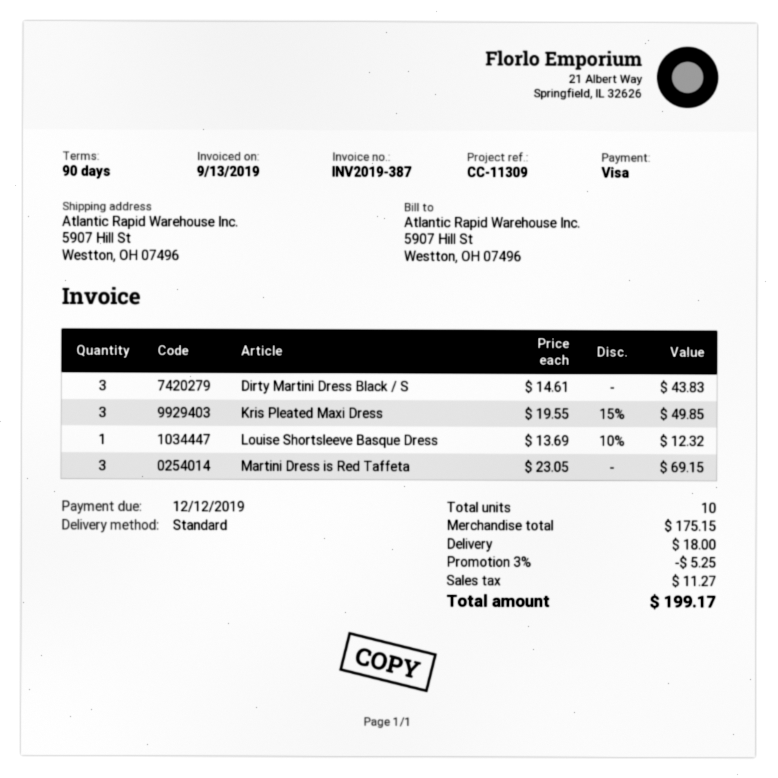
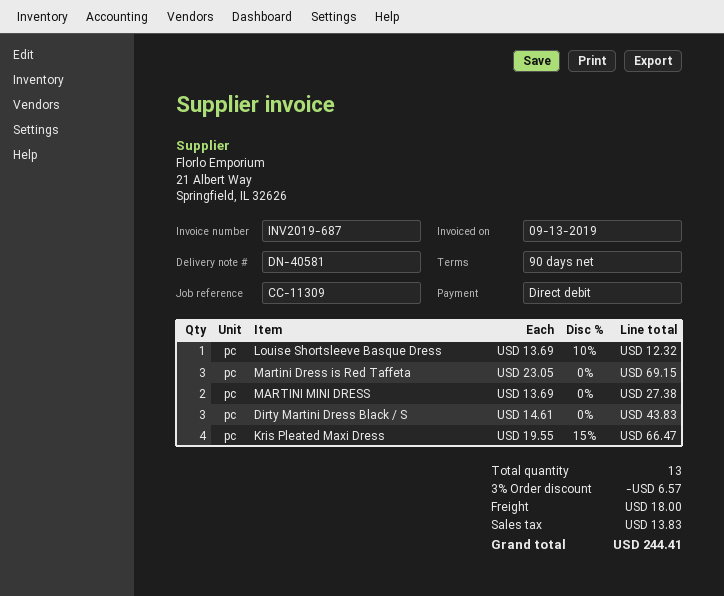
invoice number: INV2019-387 -> INV2019-687
payment method: Visa -> direct debit
Kris Pleated Maxi Dress: 3 x 19.55 - 15% = 49.85 -> 4 x 19.55 - 15% = 66.47
MARTINI MINI DRESS: none -> 2 x 13.69 = 27.38
total quantity: 10 -> 13
discount: 3% = 5.25 -> 3% = 6.57
tax: 11.27 -> 13.83
total: 199.17 -> 244.41

